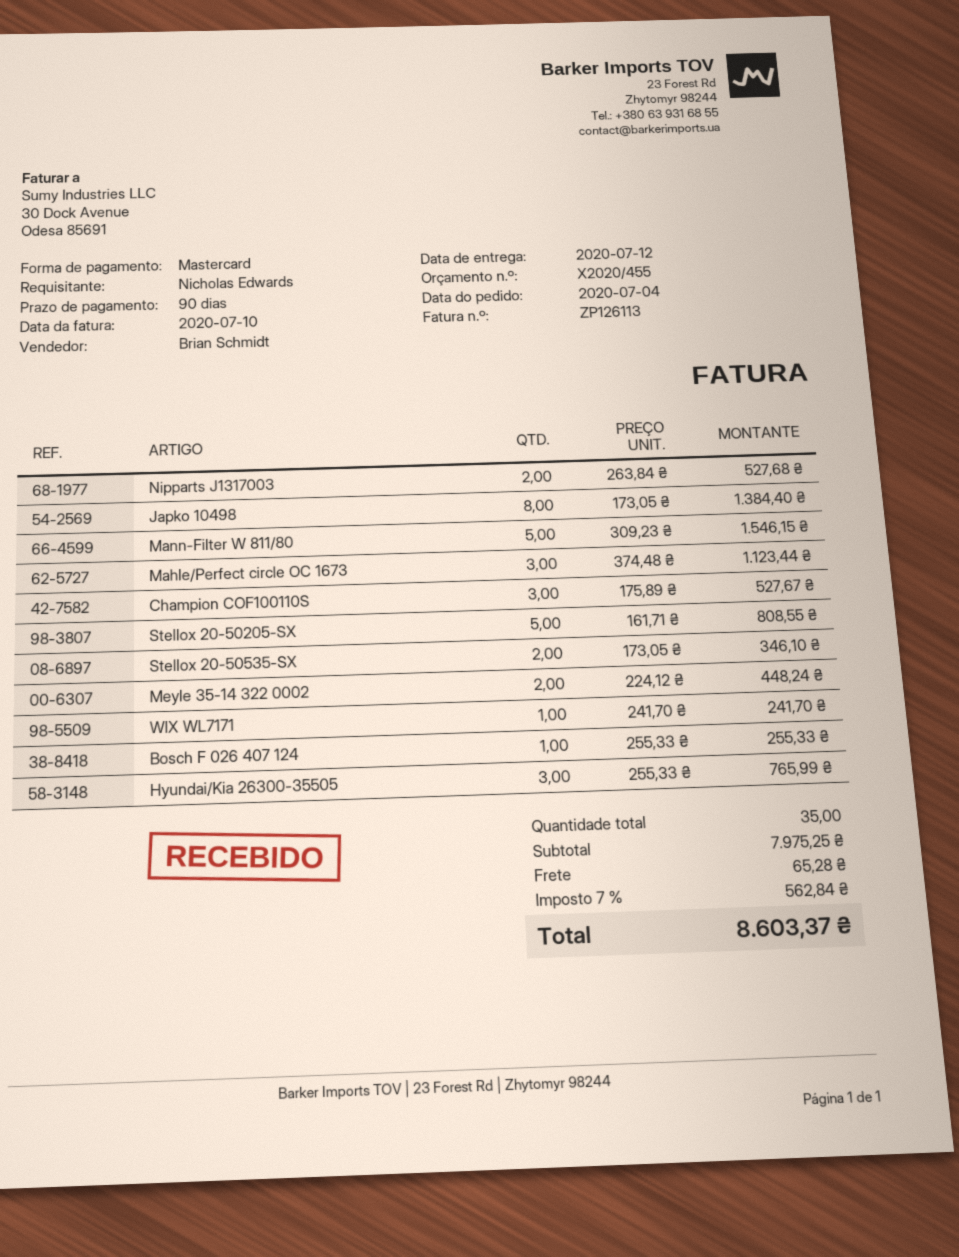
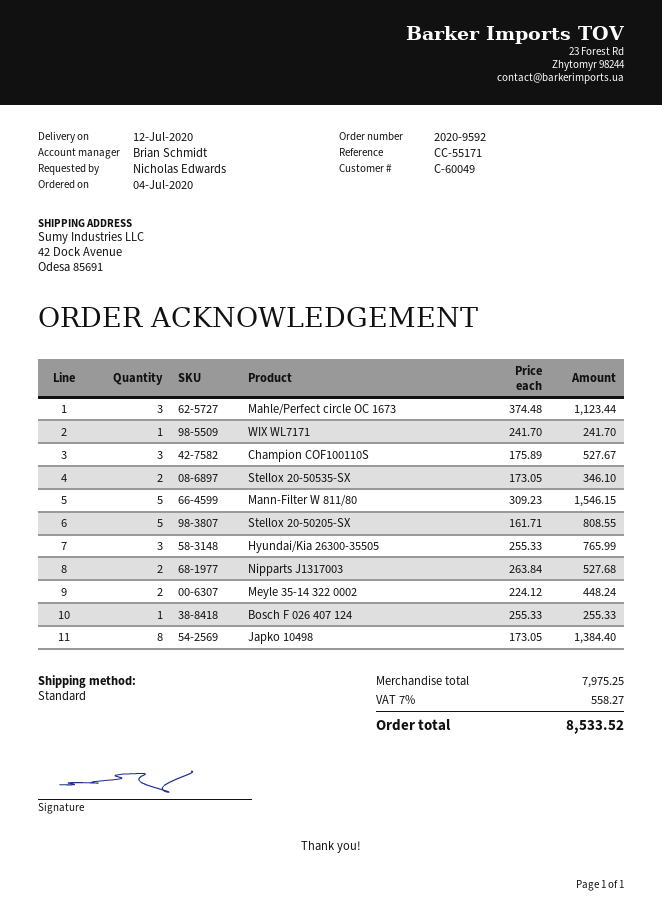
shipping: 65.28 -> none
tax: 7% = 562.84 -> 7% = 558.27
total: 8603.37 -> 8533.52

